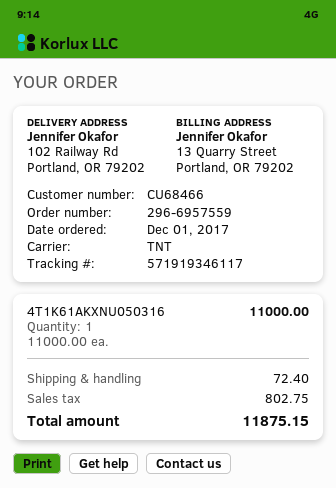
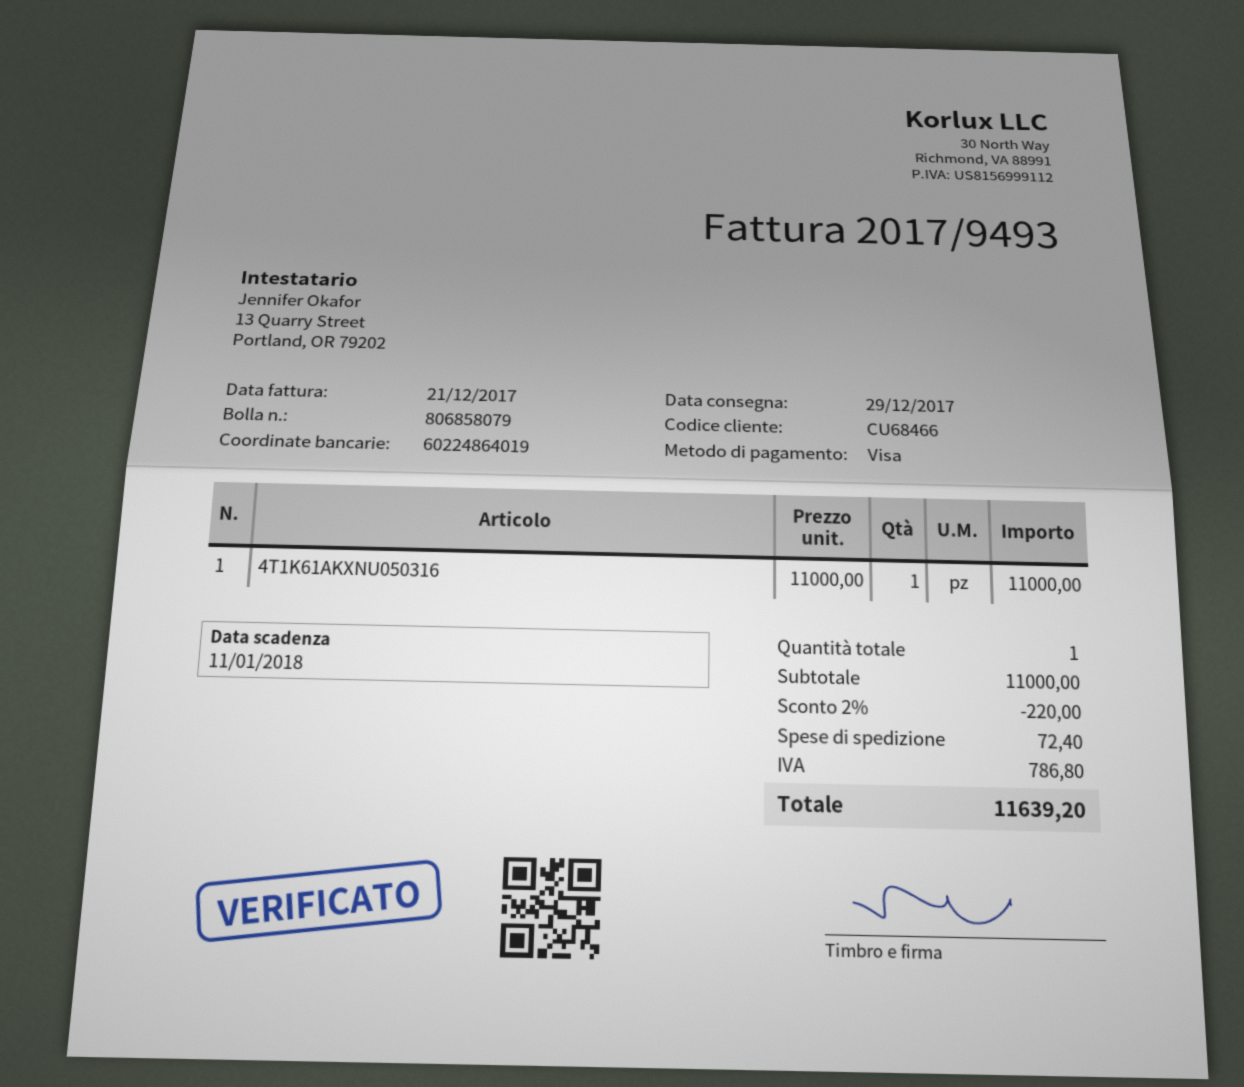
discount: none -> 2% = 220.00
tax: 802.75 -> 786.80
total: 11875.15 -> 11639.20

